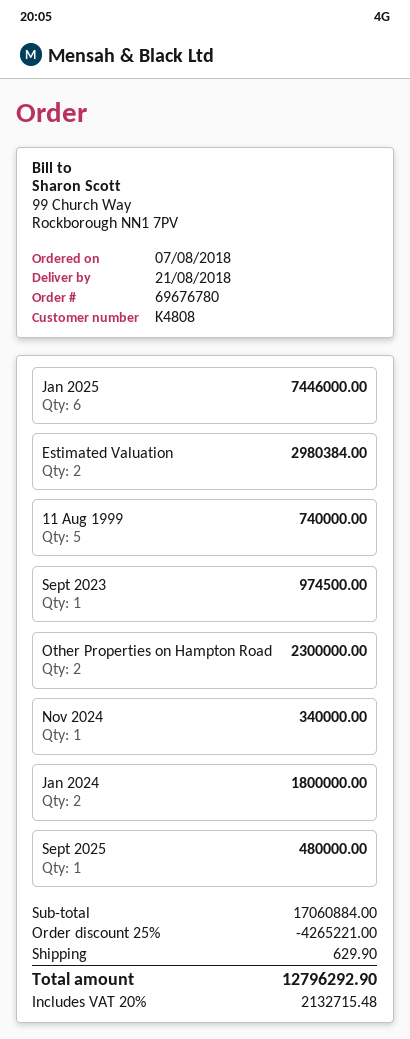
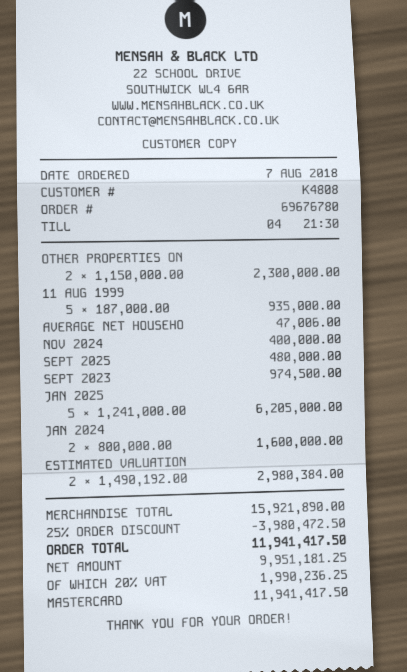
Jan 2025: 6 for 7446000.00 -> 5 for 6205000.00
11 Aug 1999: 5 for 740000.00 -> 5 for 935000.00
Nov 2024: 1 for 340000.00 -> 1 for 400000.00
Jan 2024: 2 for 1800000.00 -> 2 for 1600000.00
AVERAGE NET HOUSEHO: none -> 1 for 47006.00
subtotal: 17060884.00 -> 15921890.00
discount: 25% = 4265221.00 -> 25% = 3980472.50
shipping: 629.90 -> none
tax: 20% = 2132715.48 -> 20% = 1990236.25
total: 12796292.90 -> 11941417.50

